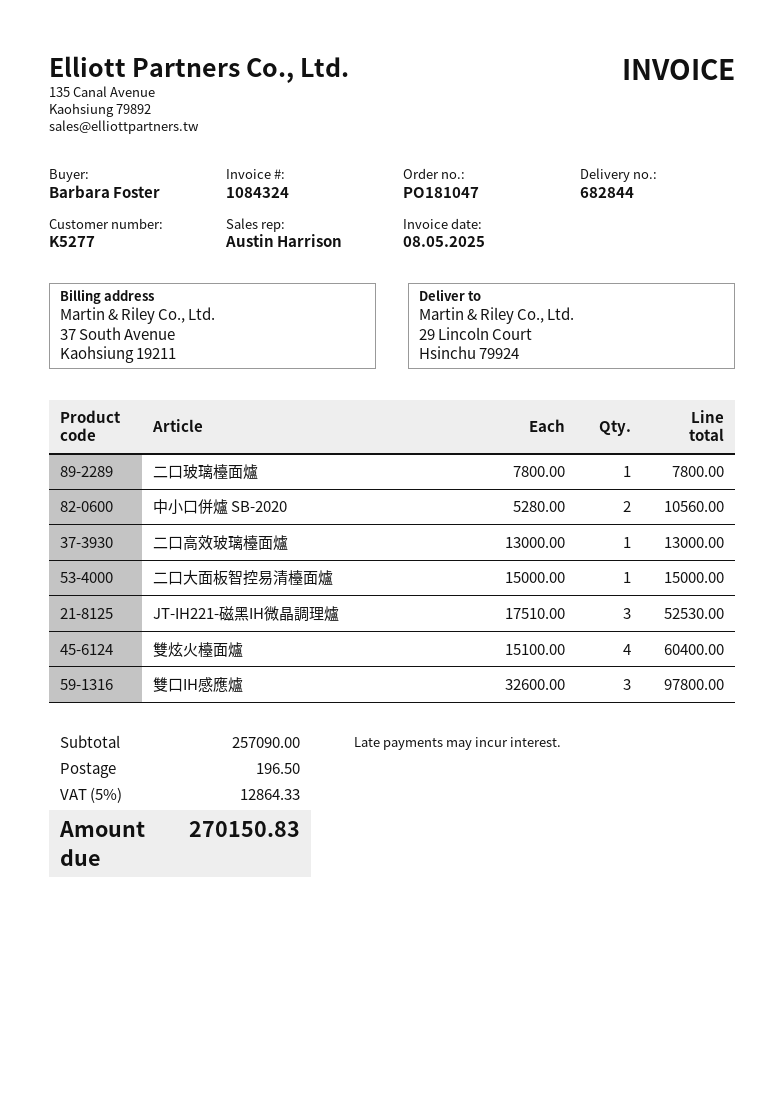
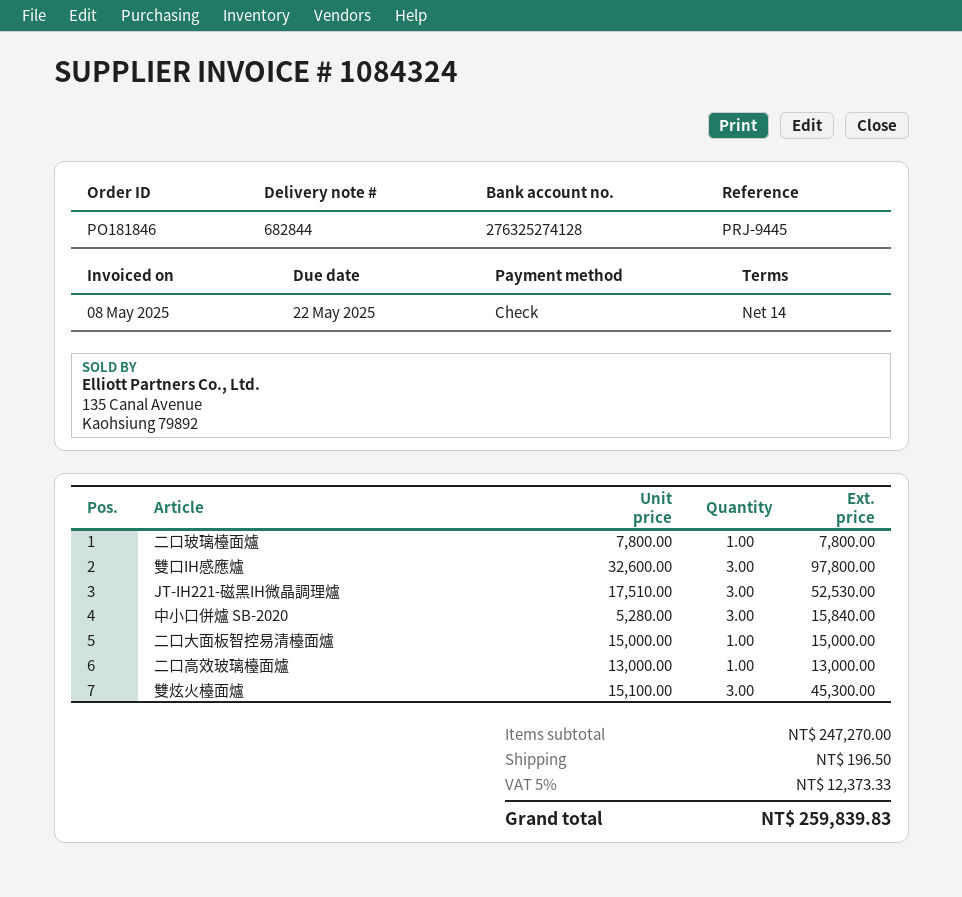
order number: PO181047 -> PO181846
中小口併爐 SB-2020: 2 x 5280.00 = 10560.00 -> 3 x 5280.00 = 15840.00
雙炫火檯面爐: 4 x 15100.00 = 60400.00 -> 3 x 15100.00 = 45300.00
subtotal: 257090.00 -> 247270.00
tax: 5% = 12864.33 -> 5% = 12373.33
total: 270150.83 -> 259839.83

